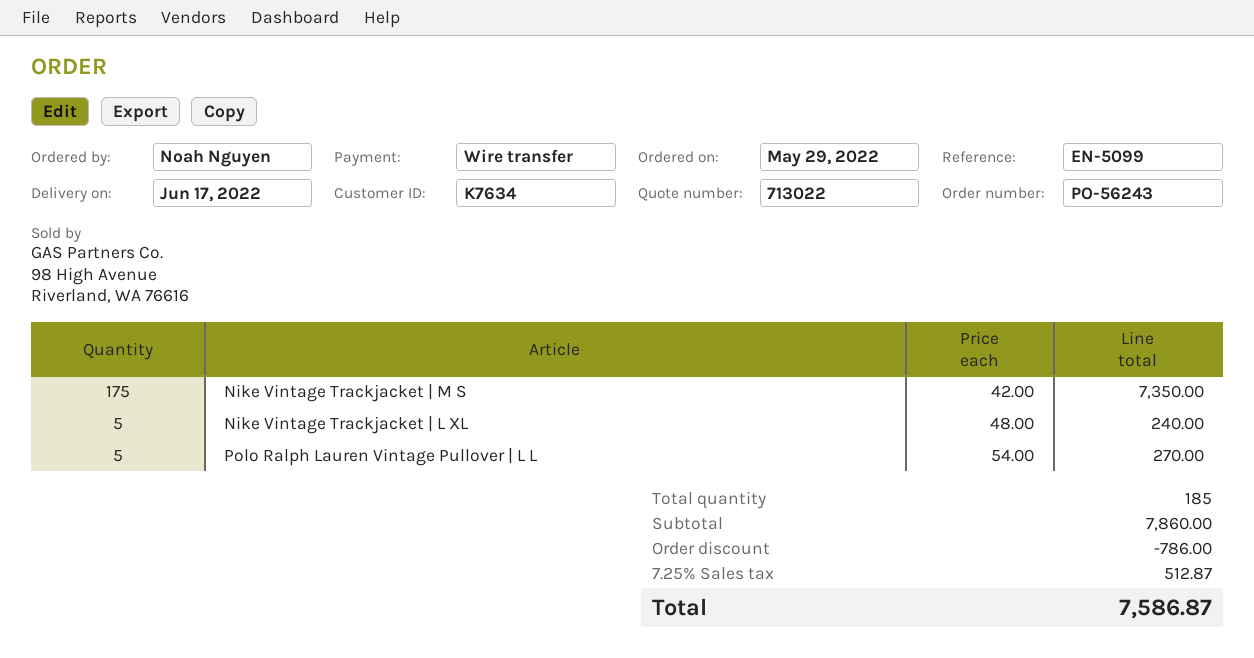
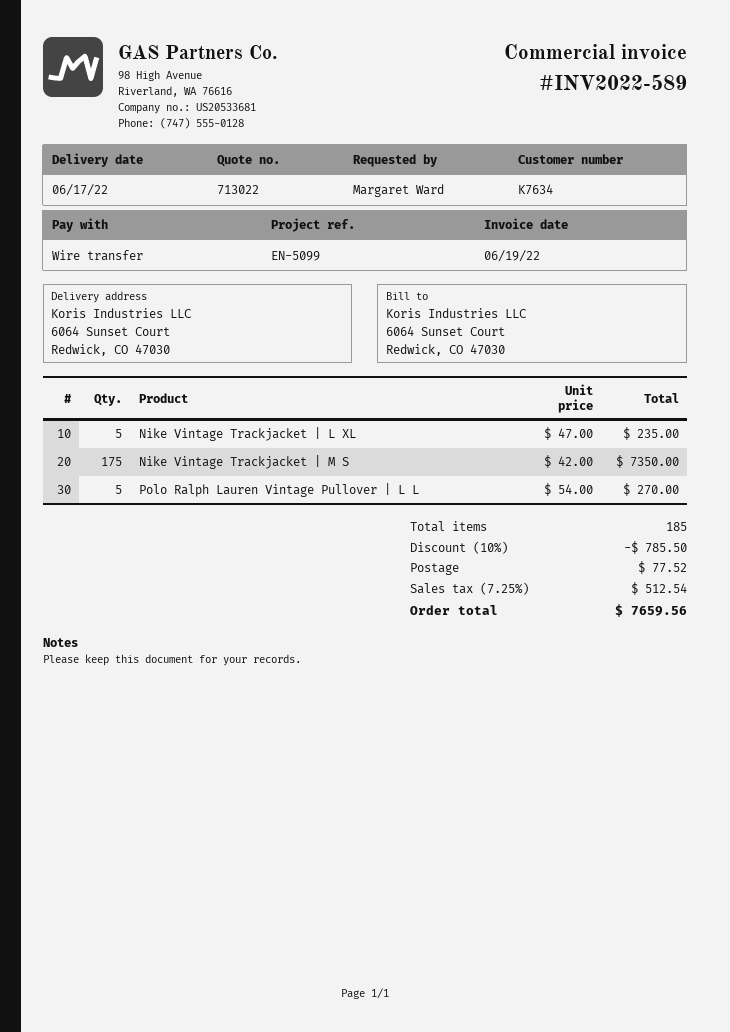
ordered by: Noah Nguyen -> Margaret Ward
Nike Vintage Trackjacket | L XL: 5 x 48.00 = 240.00 -> 5 x 47.00 = 235.00
discount: 786.00 -> 785.50
shipping: none -> 77.52
tax: 7.25% = 512.87 -> 7.25% = 512.54
total: 7586.87 -> 7659.56

